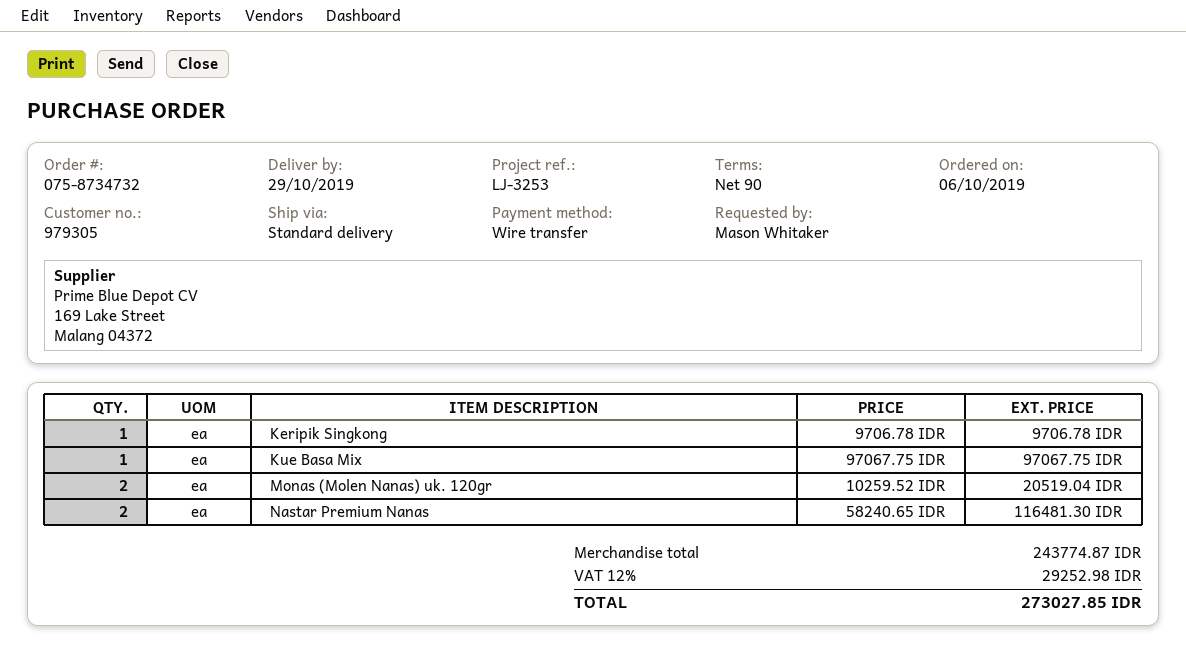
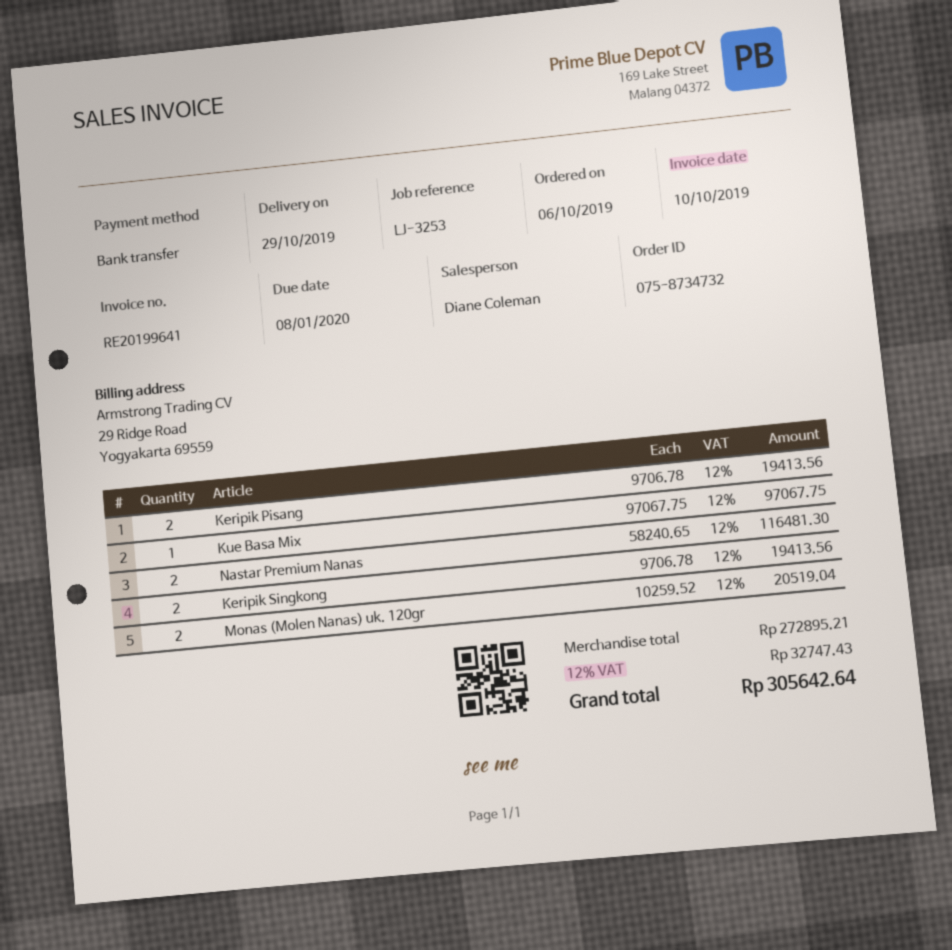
Keripik Singkong: 1 x 9706.78 = 9706.78 -> 2 x 9706.78 = 19413.56
Keripik Pisang: none -> 2 x 9706.78 = 19413.56
subtotal: 243774.87 -> 272895.21
tax: 12% = 29252.98 -> 12% = 32747.43
total: 273027.85 -> 305642.64

